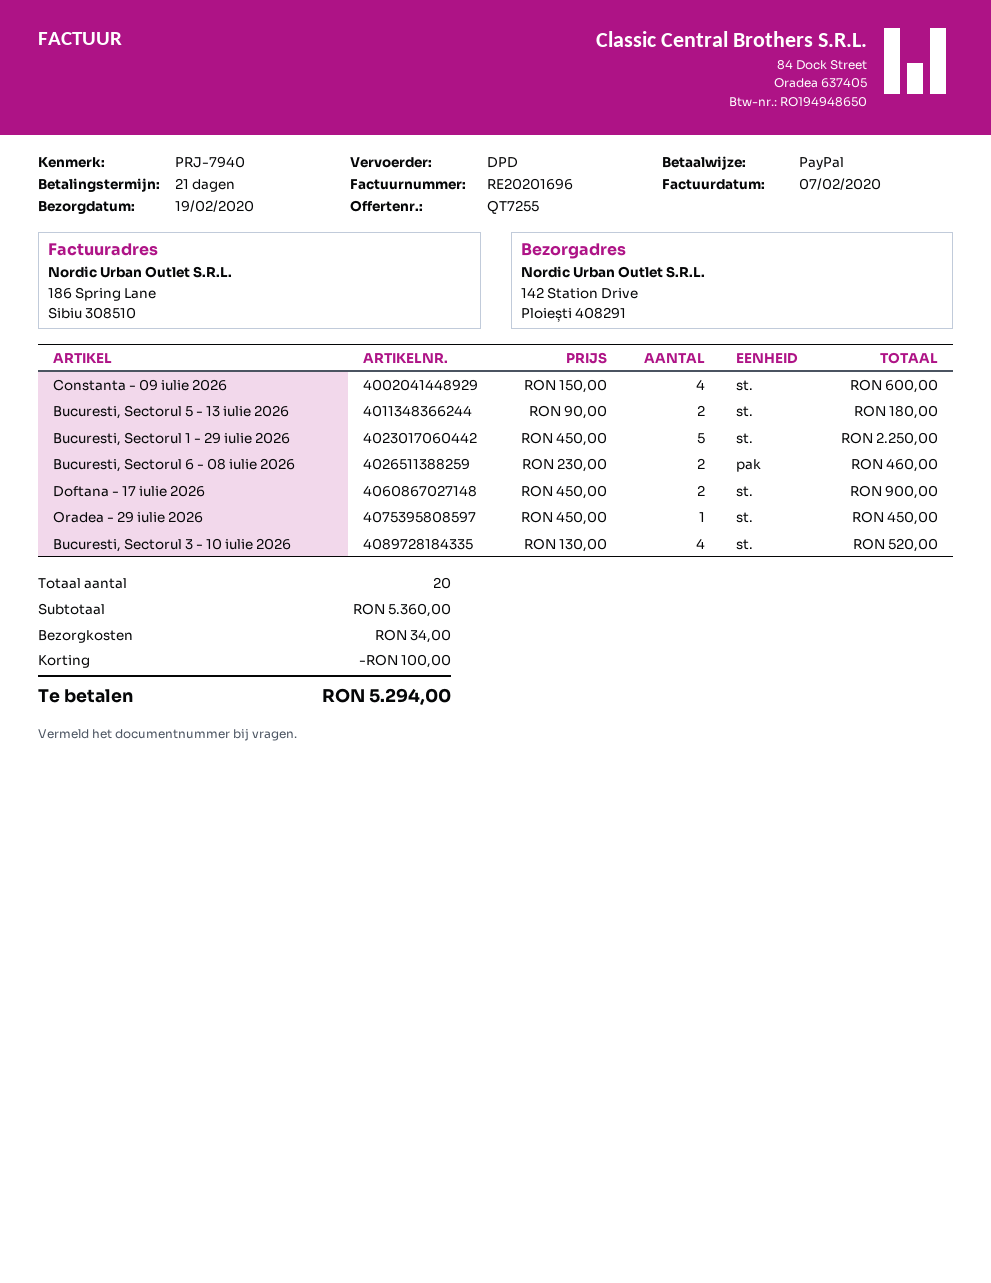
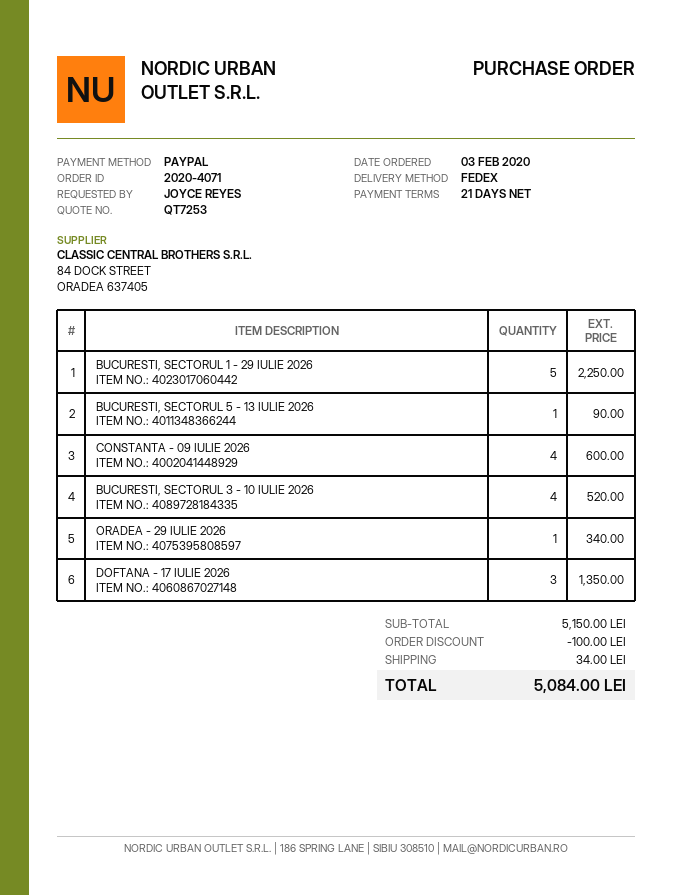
quote number: QT7255 -> QT7253
shipping method: DPD -> FedEx
Bucuresti, Sectorul 5 - 13 iulie 2026: 2 for 180.00 -> 1 for 90.00
Bucuresti, Sectorul 6 - 08 iulie 2026: 2 for 460.00 -> none
Doftana - 17 iulie 2026: 2 for 900.00 -> 3 for 1350.00
Oradea - 29 iulie 2026: 1 for 450.00 -> 1 for 340.00
subtotal: 5360.00 -> 5150.00
total: 5294.00 -> 5084.00

